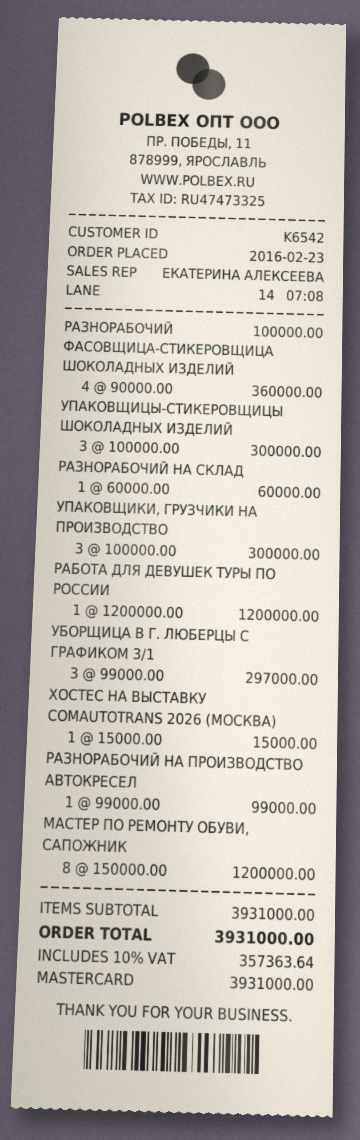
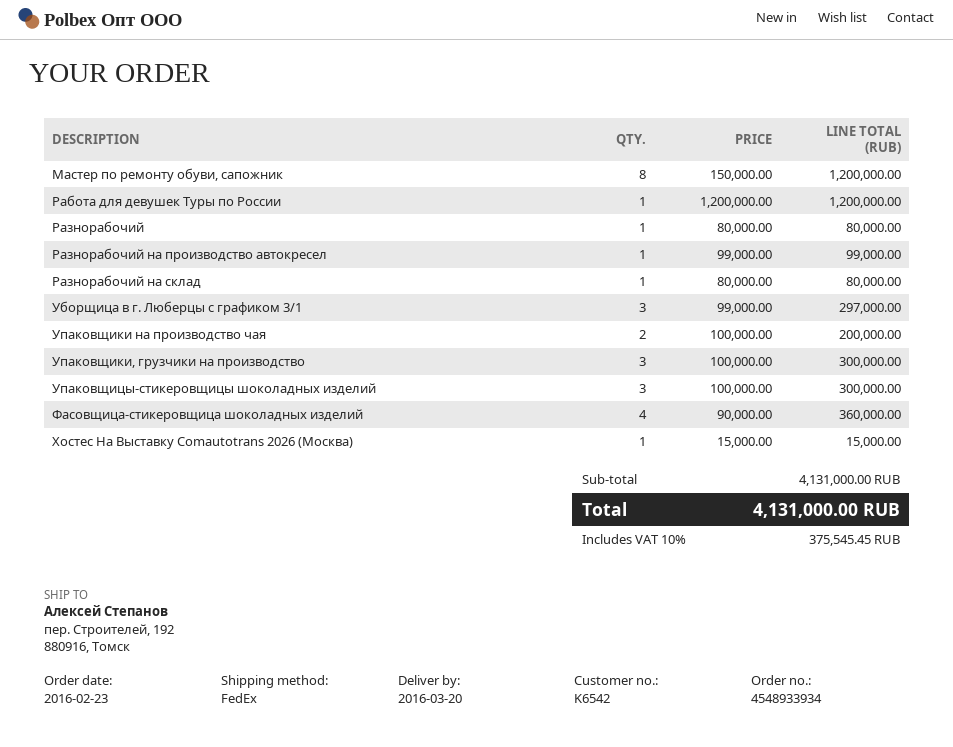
РАЗНОРАБОЧИЙ: 1 x 100000.00 = 100000.00 -> 1 x 80000.00 = 80000.00
РАЗНОРАБОЧИЙ НА СКЛАД: 1 x 60000.00 = 60000.00 -> 1 x 80000.00 = 80000.00
Упаковщики на производство чая: none -> 2 x 100000.00 = 200000.00
subtotal: 3931000.00 -> 4131000.00
tax: 10% = 357363.64 -> 10% = 375545.45
total: 3931000.00 -> 4131000.00

